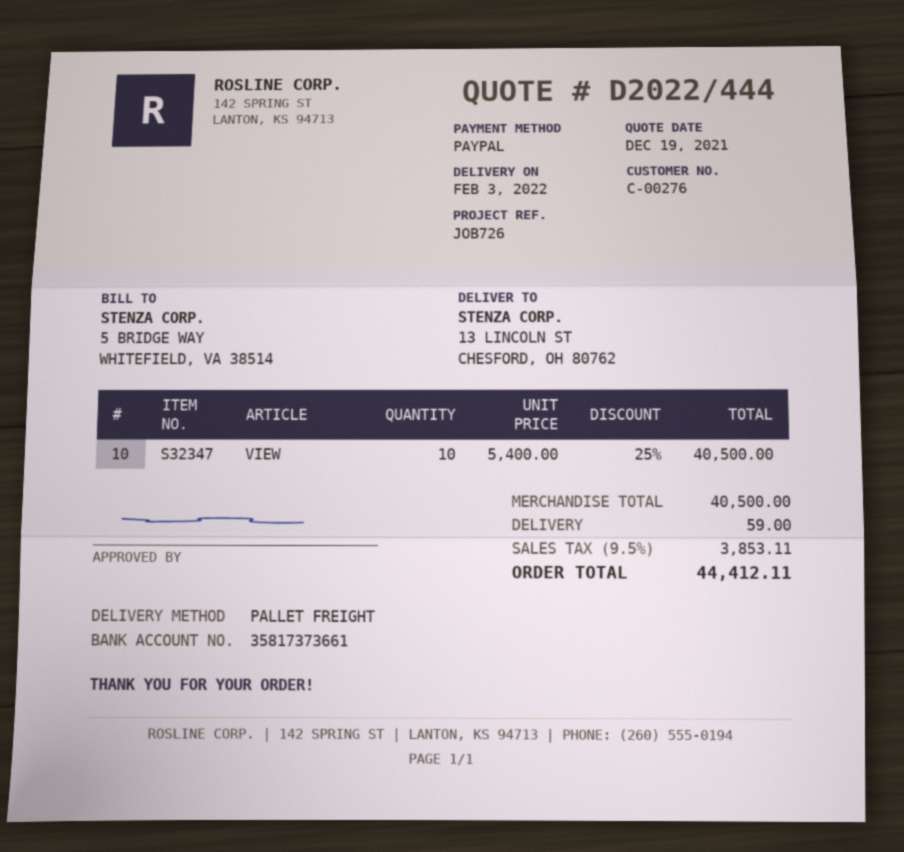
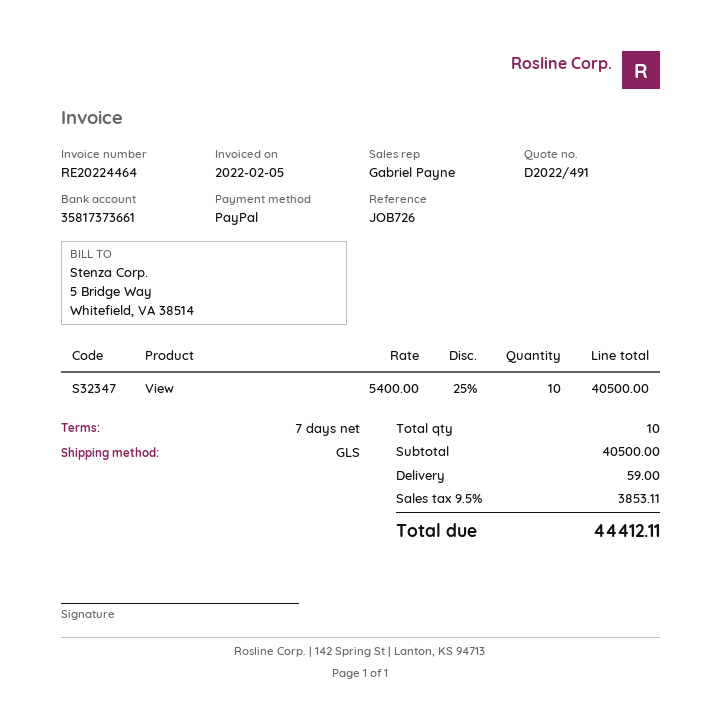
quote number: D2022/444 -> D2022/491
shipping method: pallet freight -> GLS

